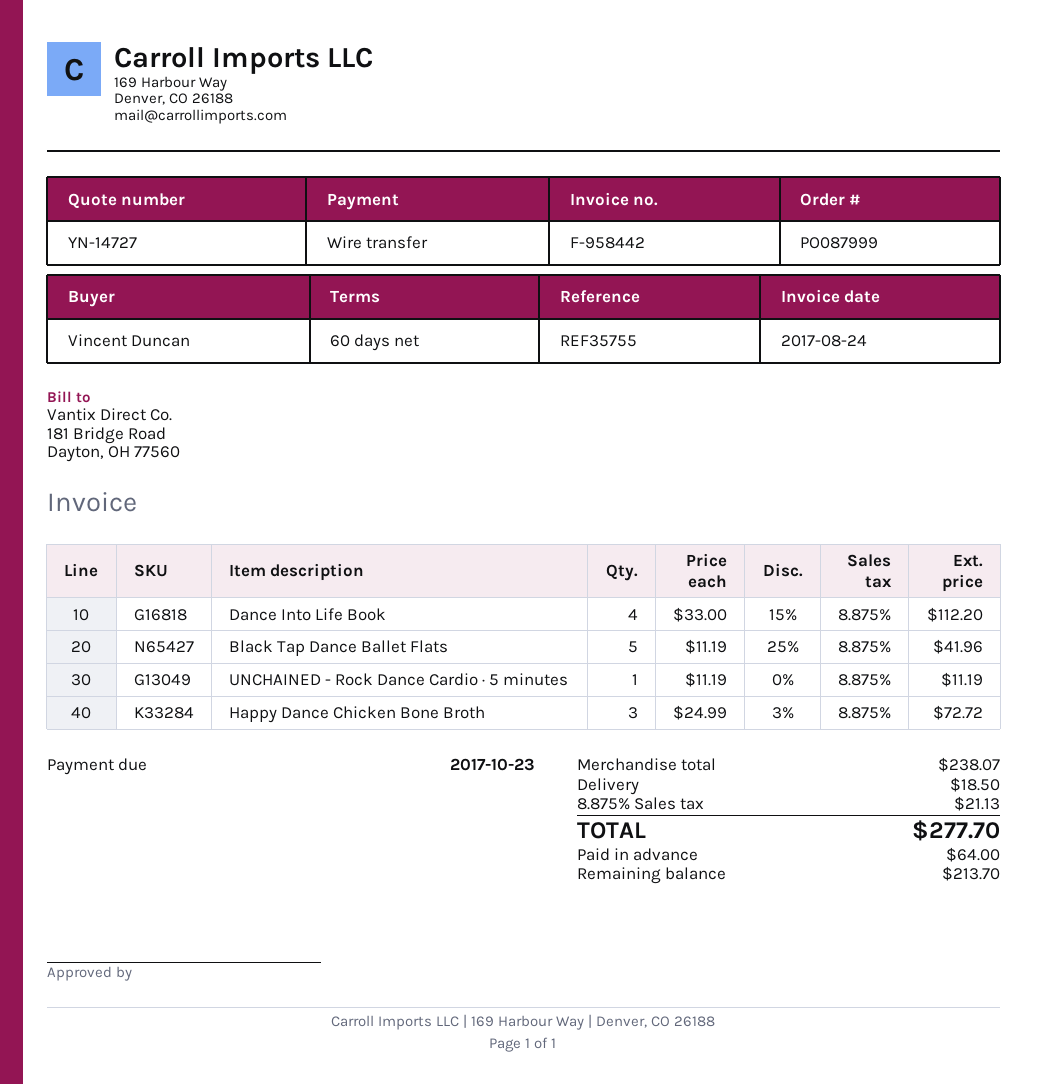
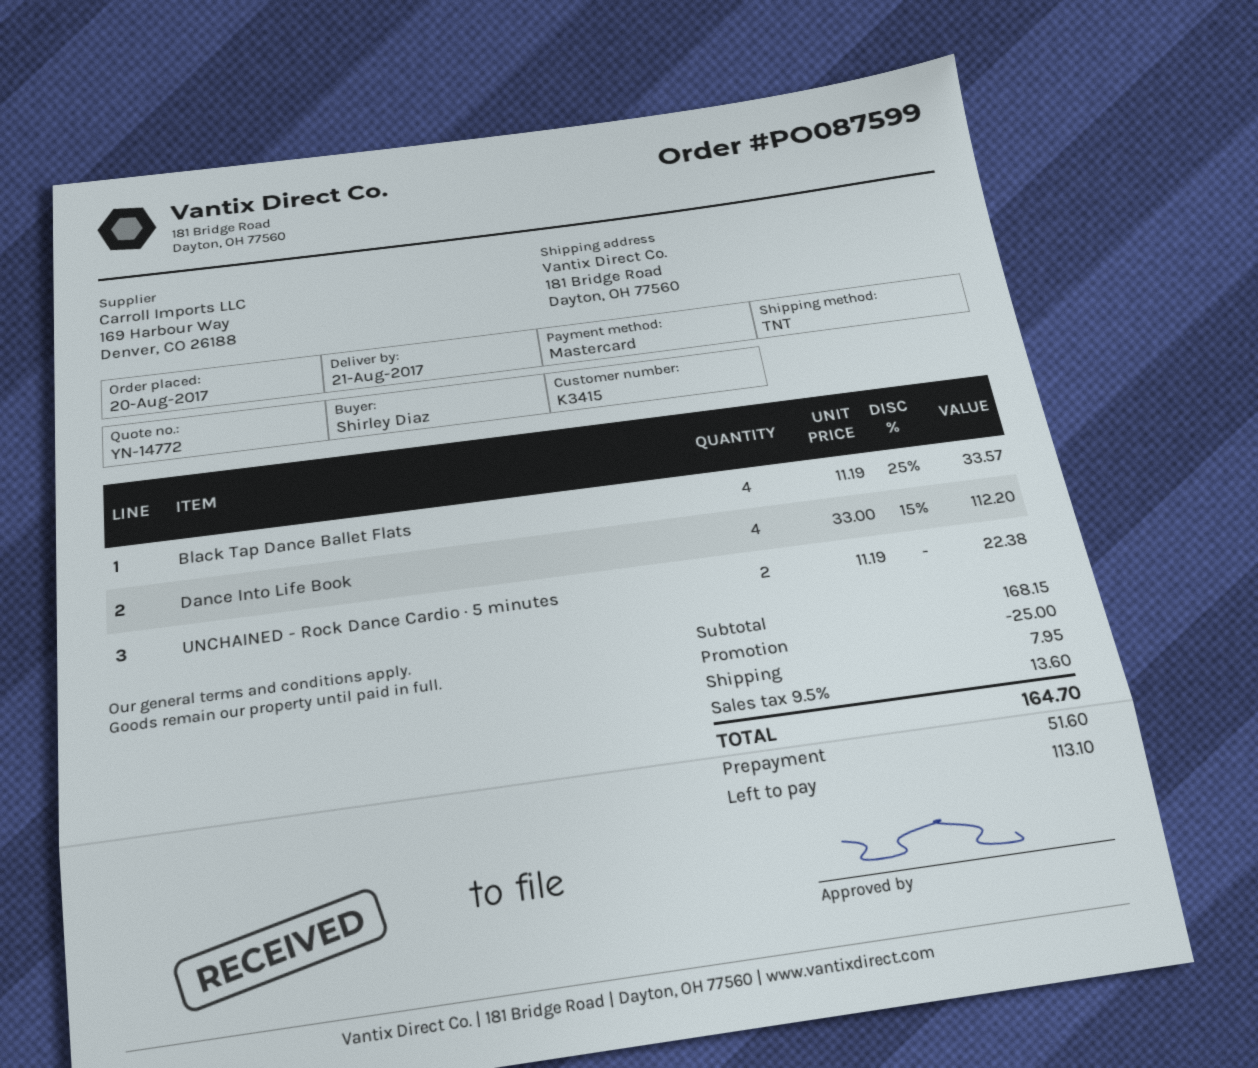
quote number: YN-14727 -> YN-14772
order number: PO087999 -> PO087599
ordered by: Vincent Duncan -> Shirley Diaz
payment method: bank transfer -> Mastercard
Black Tap Dance Ballet Flats: 5 x 11.19 - 25% = 41.96 -> 4 x 11.19 - 25% = 33.57
UNCHAINED - Rock Dance Cardio · 5 minutes: 1 x 11.19 = 11.19 -> 2 x 11.19 = 22.38
Happy Dance Chicken Bone Broth: 3 x 24.99 - 3% = 72.72 -> none
subtotal: 238.07 -> 168.15
discount: none -> 25.00
shipping: 18.50 -> 7.95
tax: 8.875% = 21.13 -> 9.5% = 13.60
total: 277.70 -> 164.70
deposit: 64.00 -> 51.60
balance: 213.70 -> 113.10

